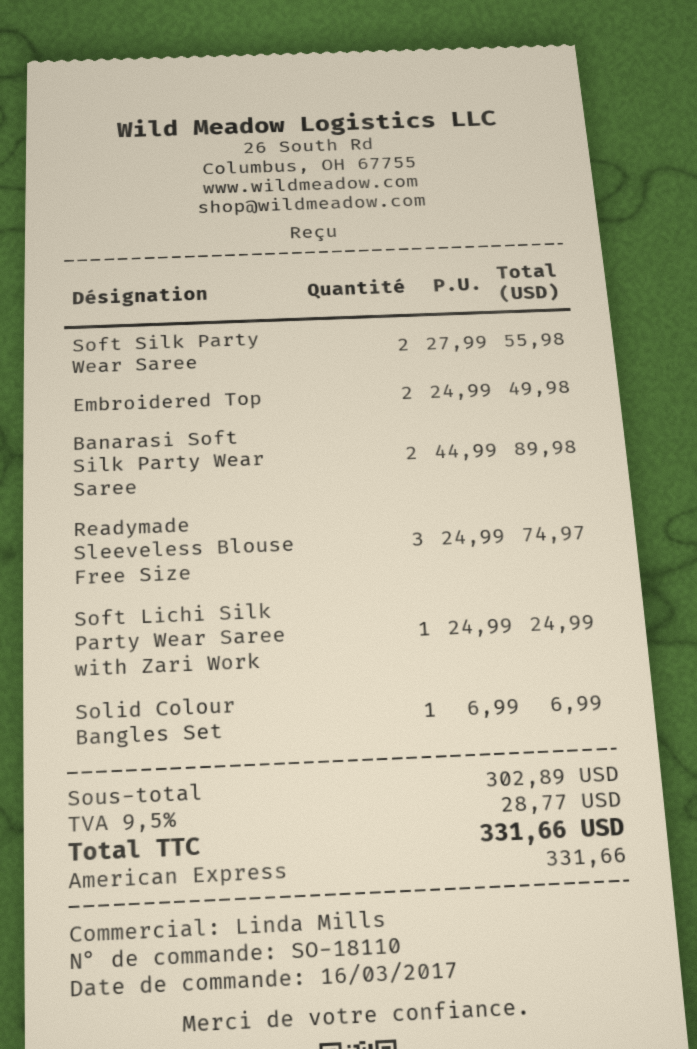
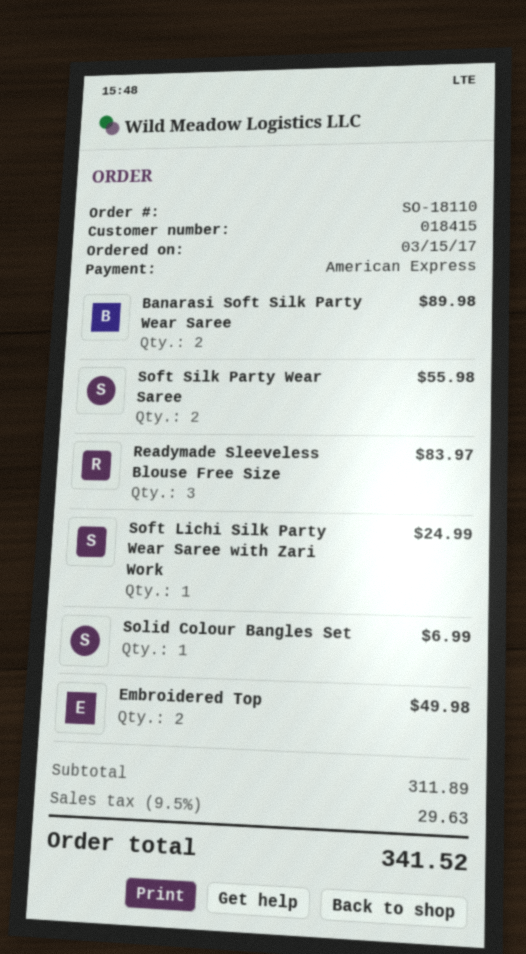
order date: 2017-03-16 -> 2017-03-15
Readymade Sleeveless Blouse Free Size: 3 for 74.97 -> 3 for 83.97
subtotal: 302.89 -> 311.89
tax: 9.5% = 28.77 -> 9.5% = 29.63
total: 331.66 -> 341.52

